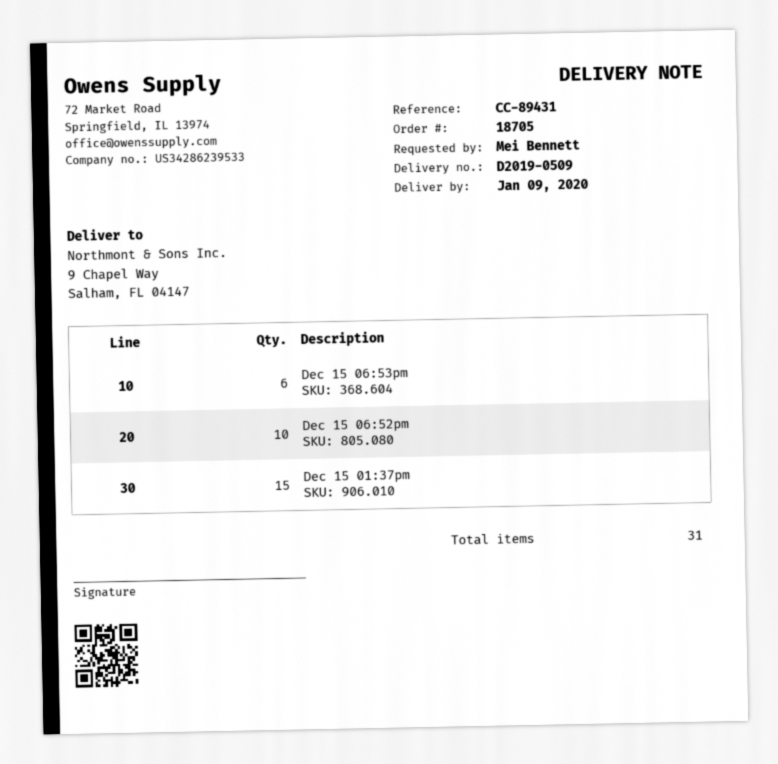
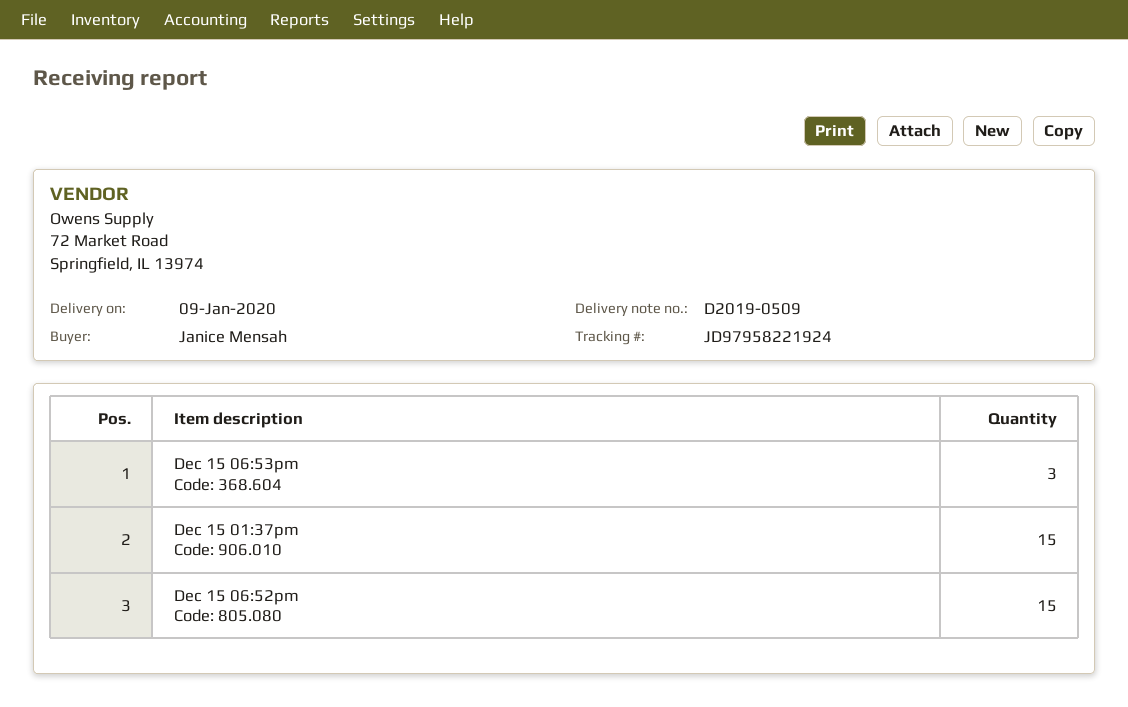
ordered by: Mei Bennett -> Janice Mensah
Dec 15 06:53pm: 6 -> 3
Dec 15 06:52pm: 10 -> 15

